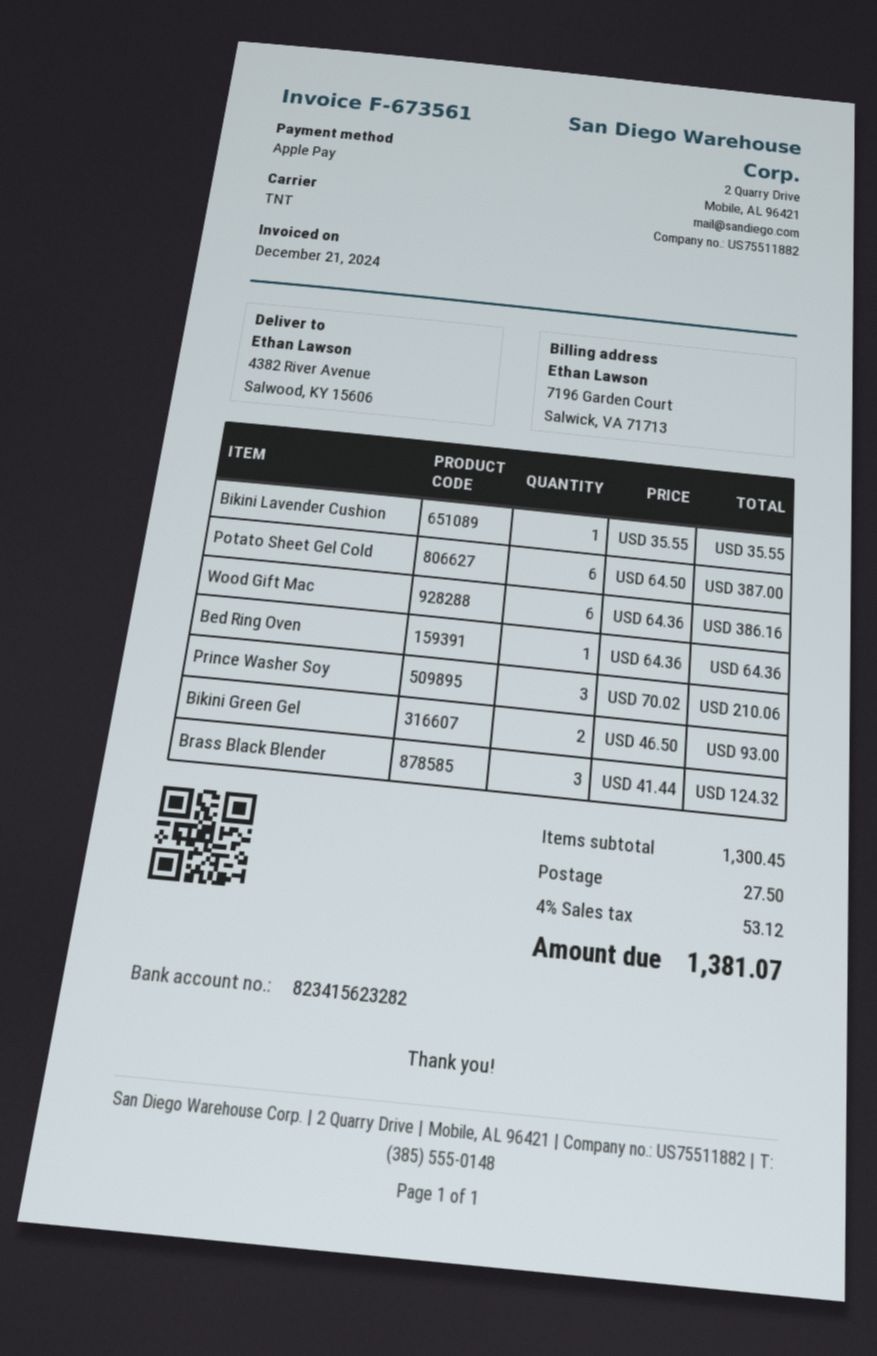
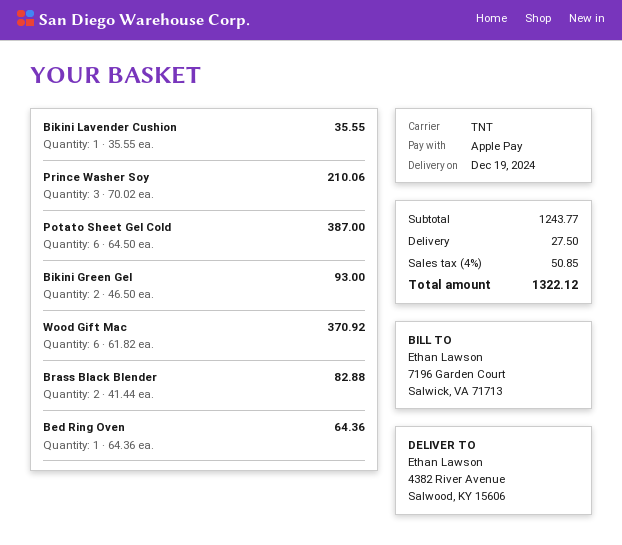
Wood Gift Mac: 6 x 64.36 = 386.16 -> 6 x 61.82 = 370.92
Brass Black Blender: 3 x 41.44 = 124.32 -> 2 x 41.44 = 82.88
subtotal: 1300.45 -> 1243.77
tax: 4% = 53.12 -> 4% = 50.85
total: 1381.07 -> 1322.12

